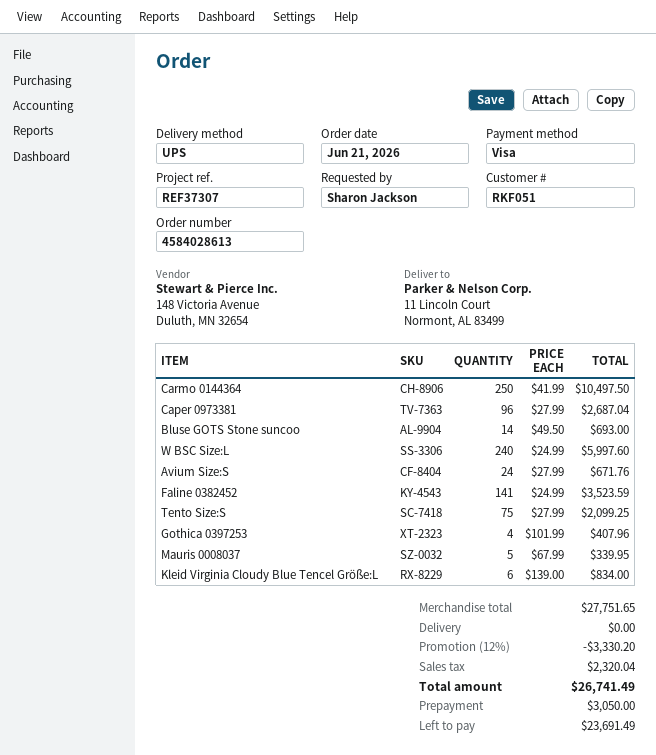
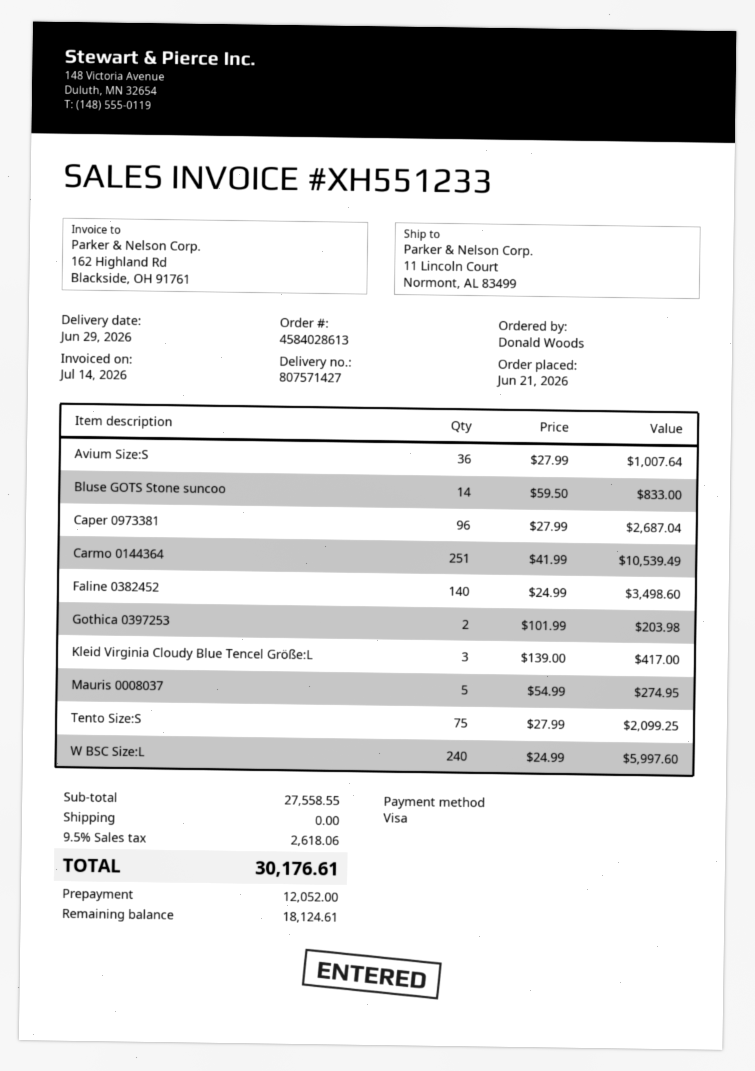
ordered by: Sharon Jackson -> Donald Woods
Carmo 0144364: 250 x 41.99 = 10497.50 -> 251 x 41.99 = 10539.49
Bluse GOTS Stone suncoo: 14 x 49.50 = 693.00 -> 14 x 59.50 = 833.00
Avium Size:S: 24 x 27.99 = 671.76 -> 36 x 27.99 = 1007.64
Faline 0382452: 141 x 24.99 = 3523.59 -> 140 x 24.99 = 3498.60
Gothica 0397253: 4 x 101.99 = 407.96 -> 2 x 101.99 = 203.98
Mauris 0008037: 5 x 67.99 = 339.95 -> 5 x 54.99 = 274.95
Kleid Virginia Cloudy Blue Tencel Größe:L: 6 x 139.00 = 834.00 -> 3 x 139.00 = 417.00
subtotal: 27751.65 -> 27558.55
discount: 12% = 3330.20 -> none
tax: 2320.04 -> 2618.06
total: 26741.49 -> 30176.61
deposit: 3050.00 -> 12052.00
balance: 23691.49 -> 18124.61

